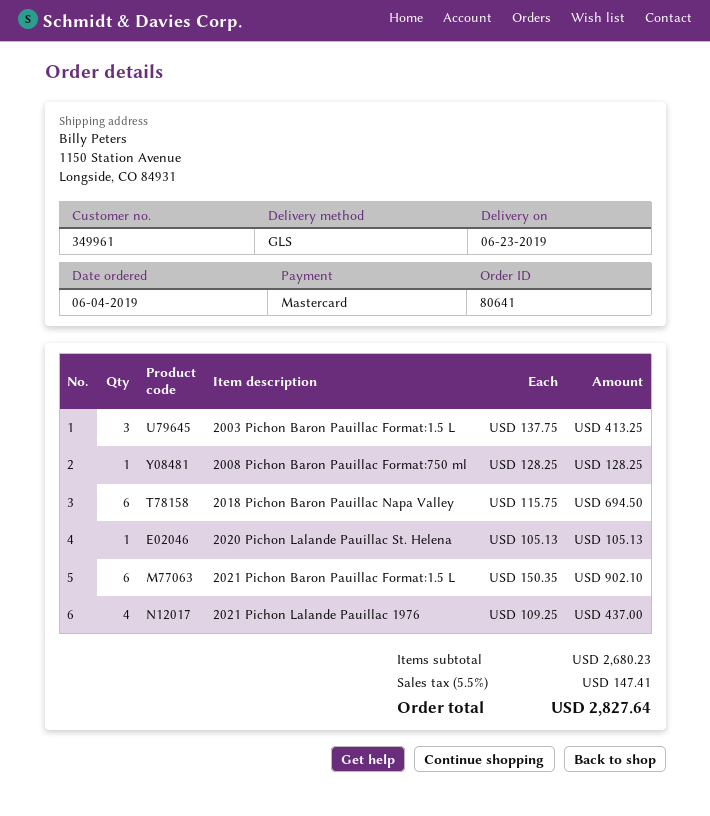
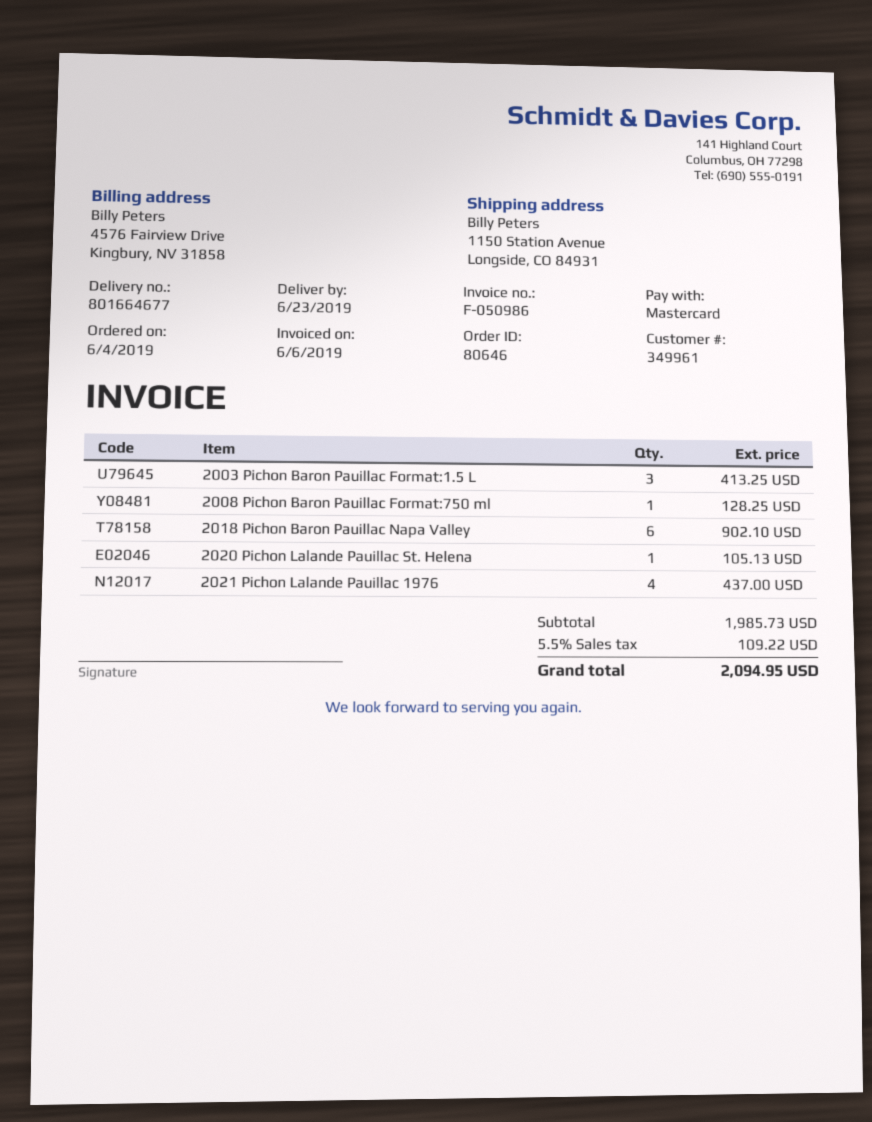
order number: 80641 -> 80646
2018 Pichon Baron Pauillac Napa Valley: 6 for 694.50 -> 6 for 902.10
2021 Pichon Baron Pauillac Format:1.5 L: 6 for 902.10 -> none
subtotal: 2680.23 -> 1985.73
tax: 5.5% = 147.41 -> 5.5% = 109.22
total: 2827.64 -> 2094.95

